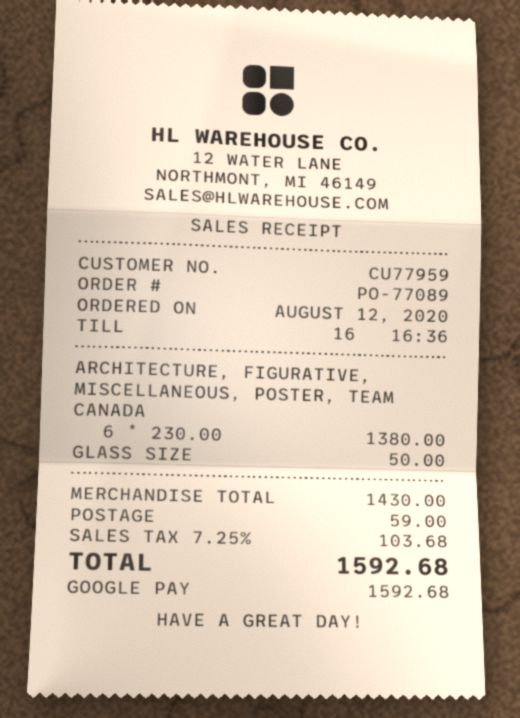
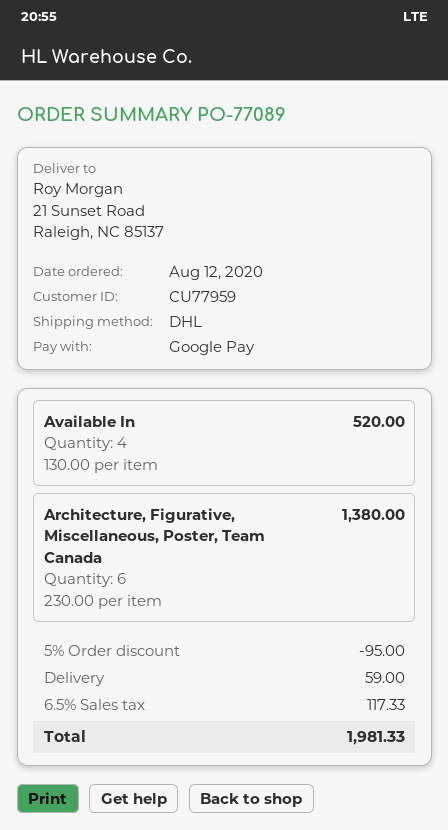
GLASS SIZE: 1 x 50.00 = 50.00 -> none
Available In: none -> 4 x 130.00 = 520.00
discount: none -> 5% = 95.00
tax: 7.25% = 103.68 -> 6.5% = 117.33
total: 1592.68 -> 1981.33

